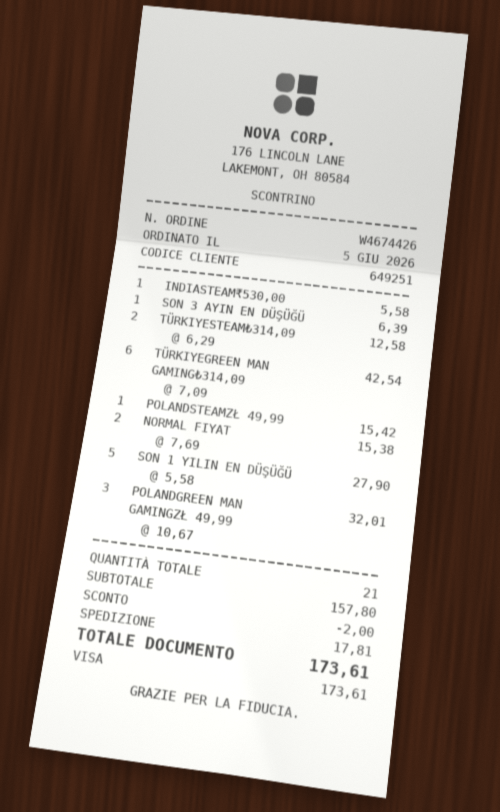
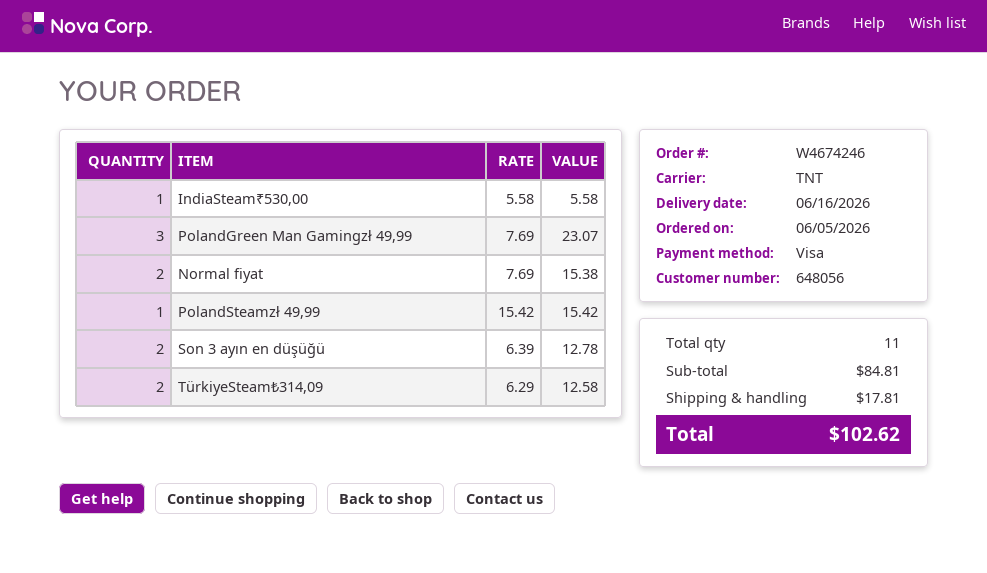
order number: W4674426 -> W4674246
customer number: 649251 -> 648056
SON 3 AYIN EN DÜŞÜĞÜ: 1 x 6.39 = 6.39 -> 2 x 6.39 = 12.78
TÜRKIYEGREEN MAN GAMING₺314,09: 6 x 7.09 = 42.54 -> none
SON 1 YILIN EN DÜŞÜĞÜ: 5 x 5.58 = 27.90 -> none
POLANDGREEN MAN GAMINGZŁ 49,99: 3 x 10.67 = 32.01 -> 3 x 7.69 = 23.07
total quantity: 21 -> 11
subtotal: 157.80 -> 84.81
discount: 2.00 -> none
total: 173.61 -> 102.62

